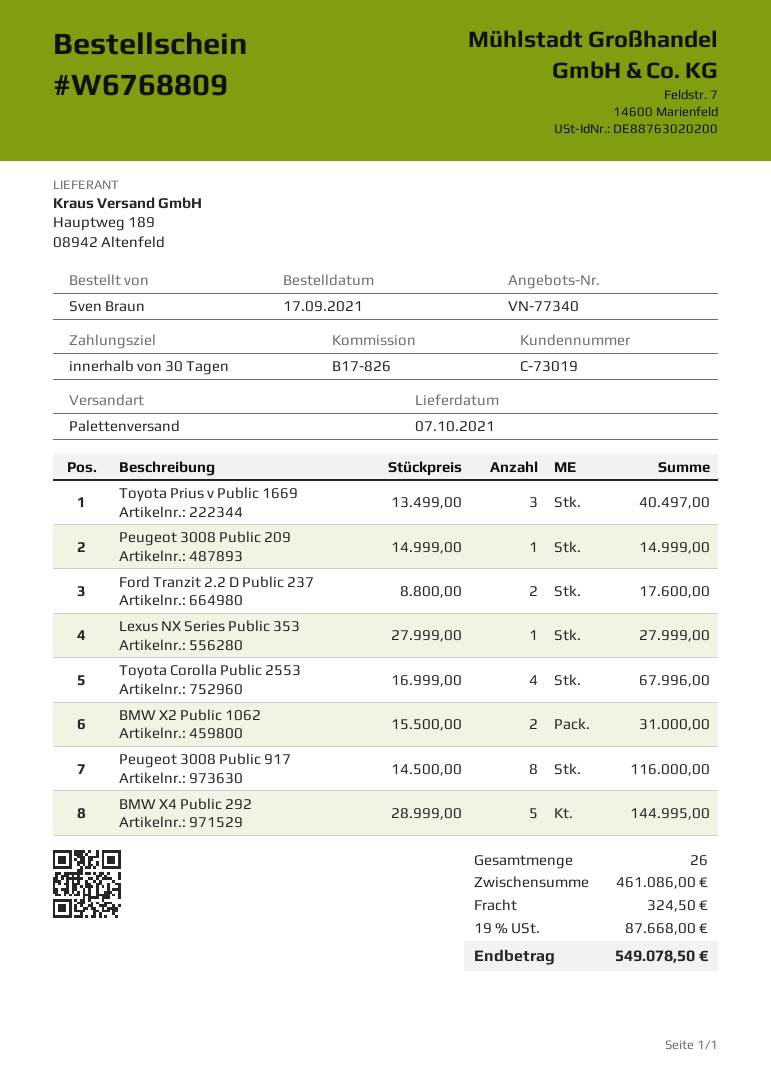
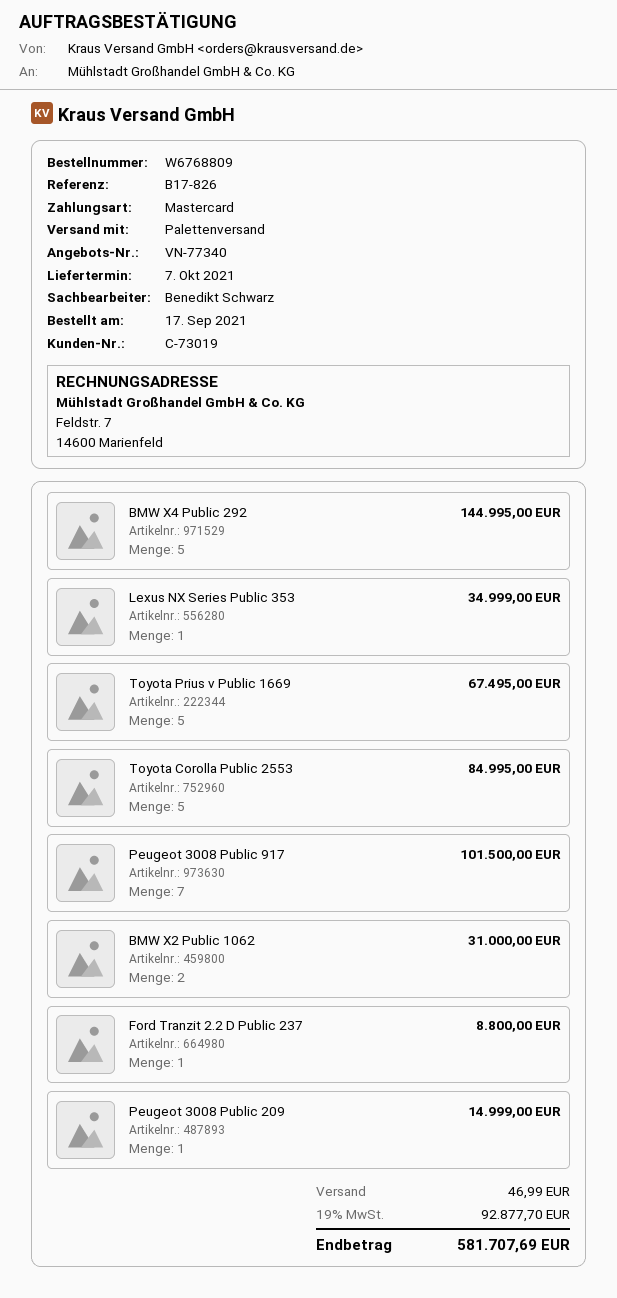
Toyota Prius v Public 1669: 3 for 40497.00 -> 5 for 67495.00
Ford Tranzit 2.2 D Public 237: 2 for 17600.00 -> 1 for 8800.00
Lexus NX Series Public 353: 1 for 27999.00 -> 1 for 34999.00
Toyota Corolla Public 2553: 4 for 67996.00 -> 5 for 84995.00
Peugeot 3008 Public 917: 8 for 116000.00 -> 7 for 101500.00
shipping: 324.50 -> 46.99
tax: 19% = 87668.00 -> 19% = 92877.70
total: 549078.50 -> 581707.69

